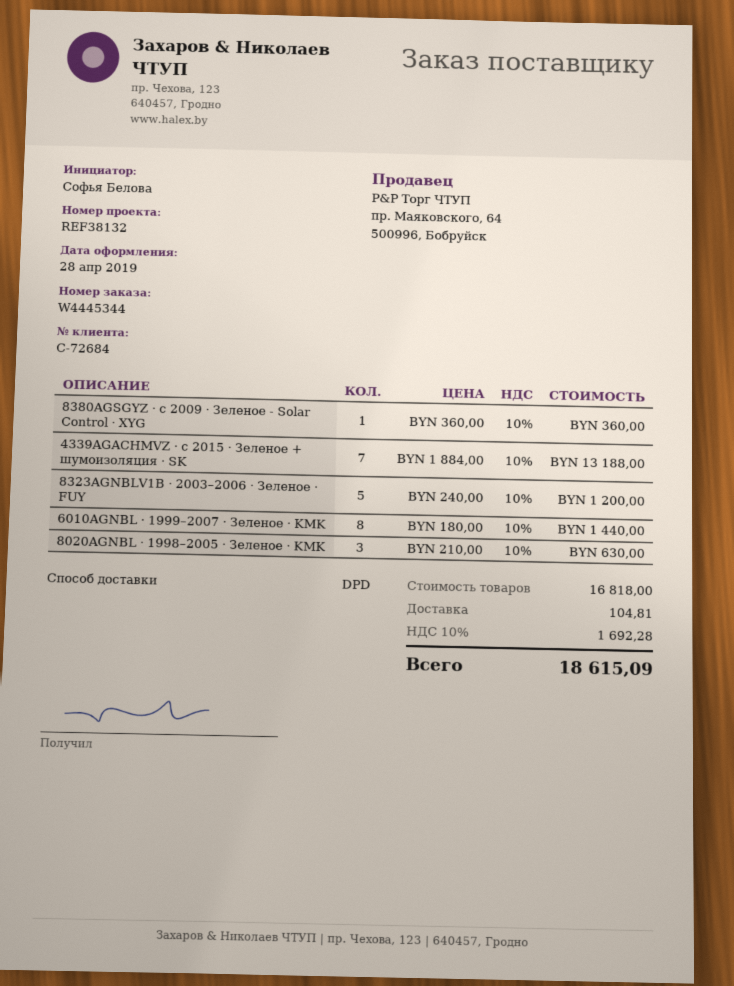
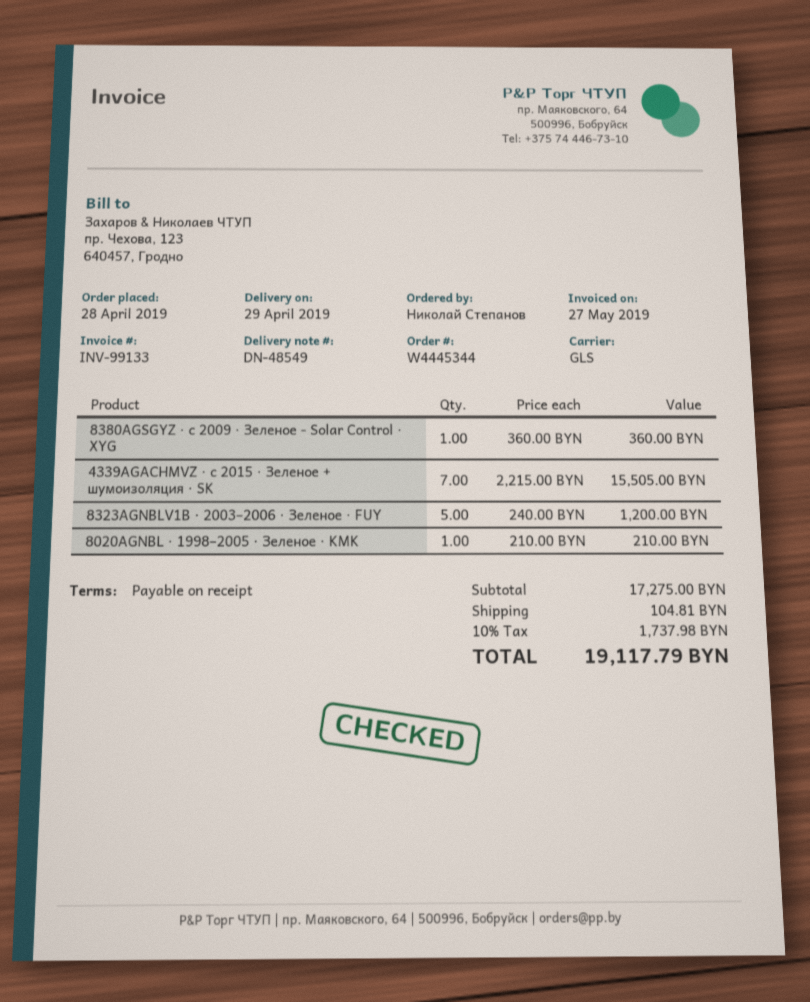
ordered by: Софья Белова -> Николай Степанов
shipping method: DPD -> GLS
4339AGACHMVZ · с 2015 · Зеленое + шумоизоляция · SK: 7 x 1884.00 = 13188.00 -> 7 x 2215.00 = 15505.00
6010AGNBL · 1999–2007 · Зеленое · KMK: 8 x 180.00 = 1440.00 -> none
8020AGNBL · 1998–2005 · Зеленое · KMK: 3 x 210.00 = 630.00 -> 1 x 210.00 = 210.00
subtotal: 16818.00 -> 17275.00
tax: 10% = 1692.28 -> 10% = 1737.98
total: 18615.09 -> 19117.79

